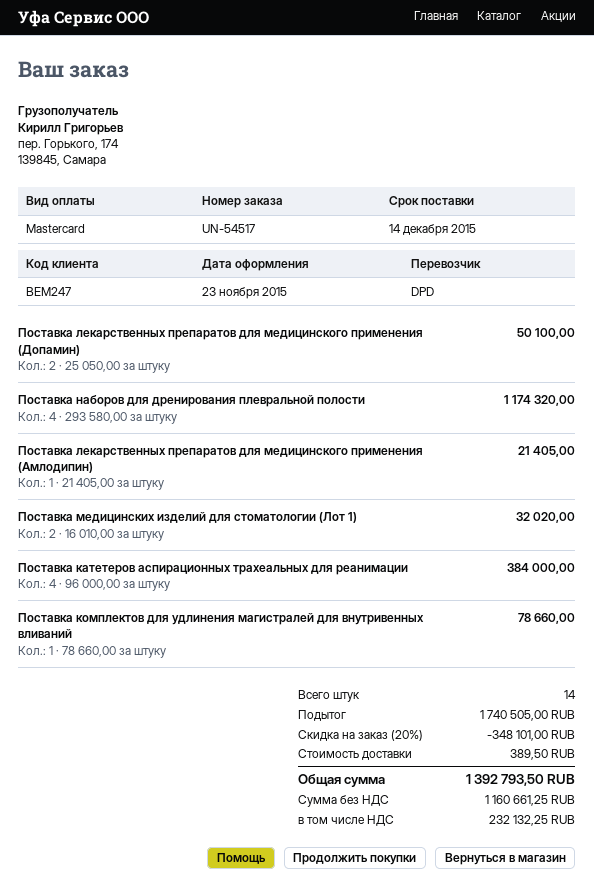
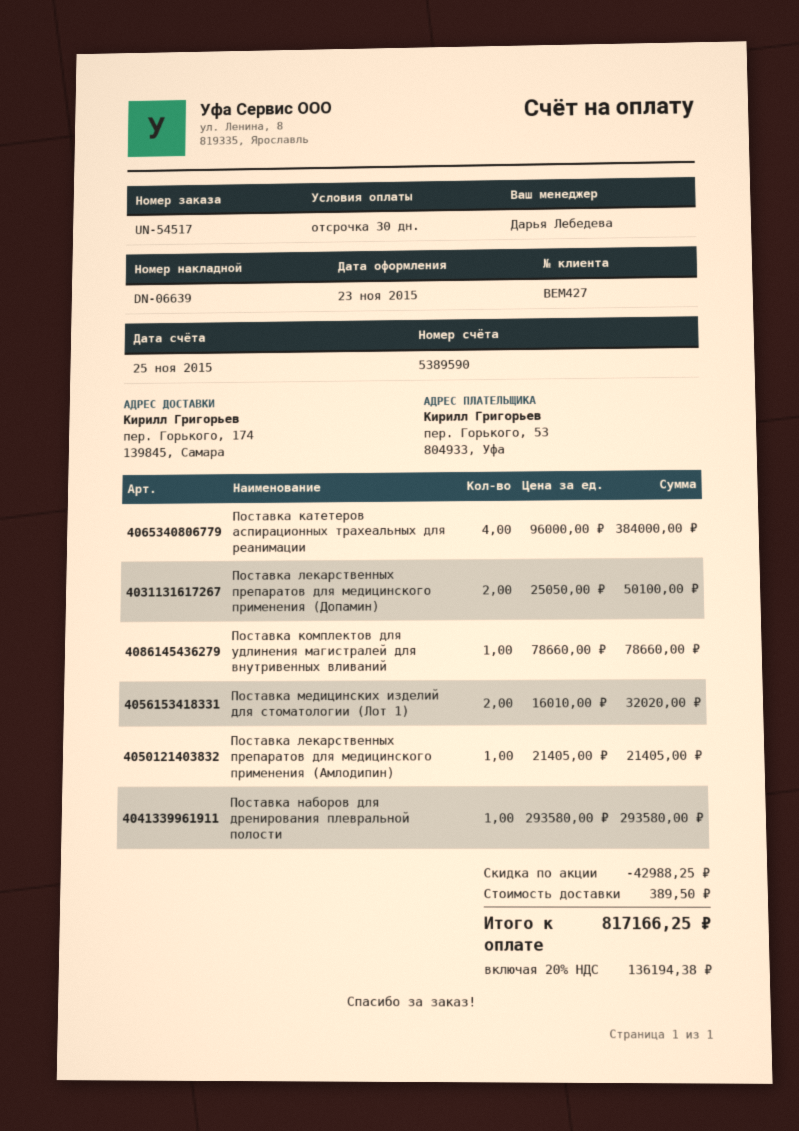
customer number: BEM247 -> BEM427
Поставка наборов для дренирования плевральной полости: 4 x 293580.00 = 1174320.00 -> 1 x 293580.00 = 293580.00
discount: 348101.00 -> 42988.25
tax: 232132.25 -> 136194.38
total: 1392793.50 -> 817166.25

